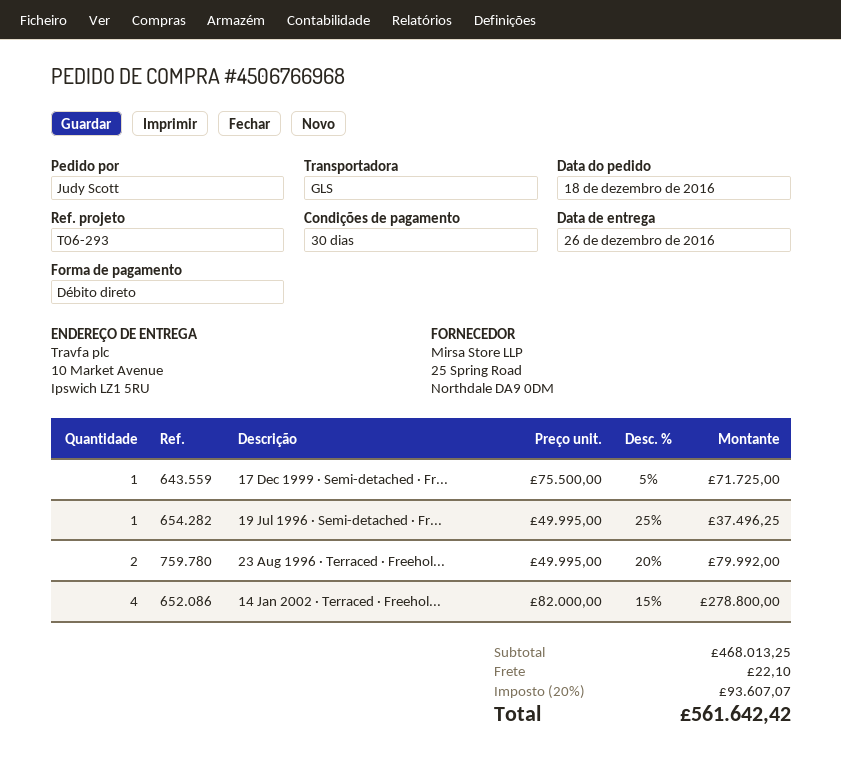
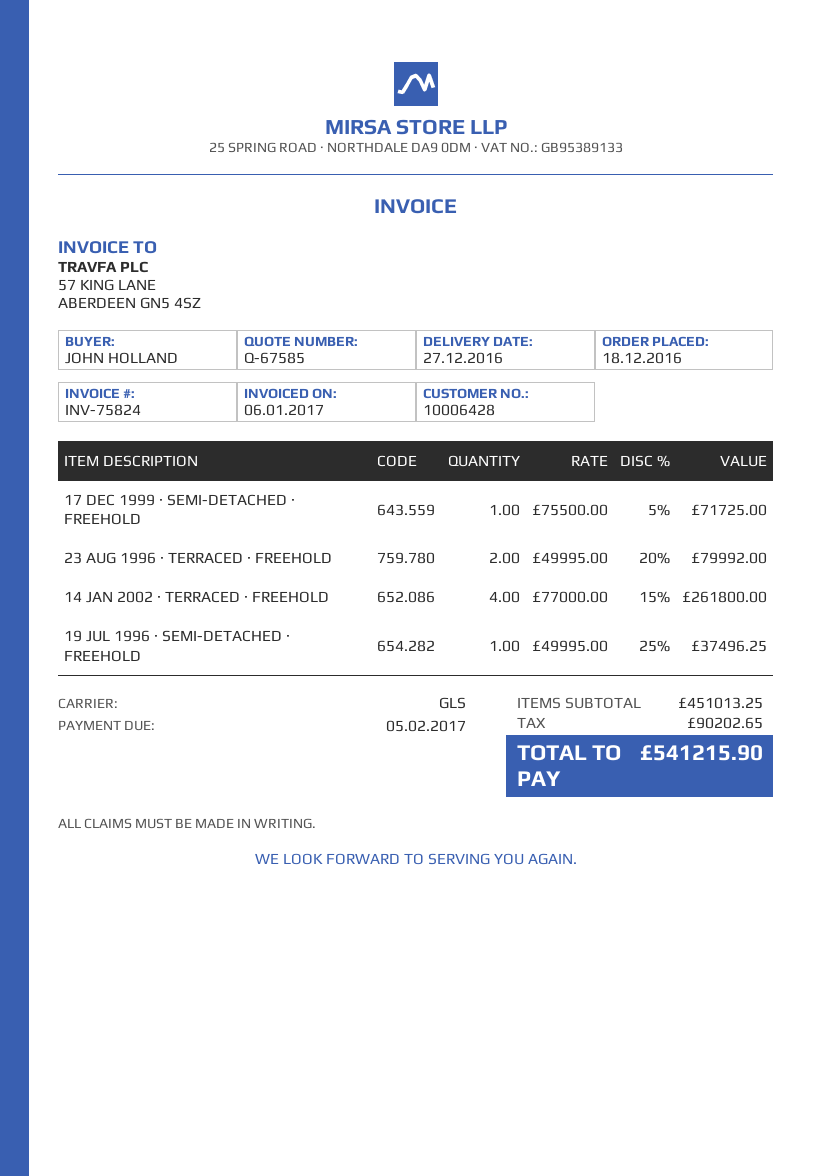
delivery date: 2016-12-26 -> 2016-12-27
ordered by: Judy Scott -> JOHN HOLLAND
14 Jan 2002 · Terraced · Freehol...: 4 x 82000.00 - 15% = 278800.00 -> 4 x 77000.00 - 15% = 261800.00
subtotal: 468013.25 -> 451013.25
shipping: 22.10 -> none
tax: 93607.07 -> 90202.65
total: 561642.42 -> 541215.90

